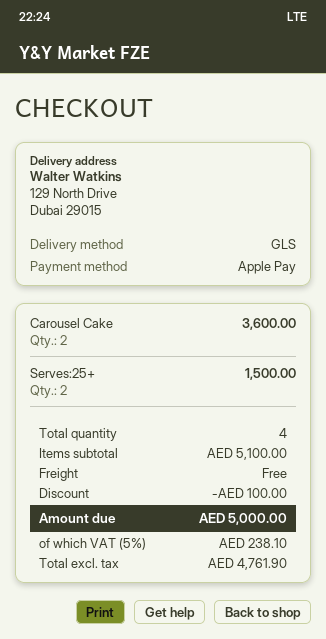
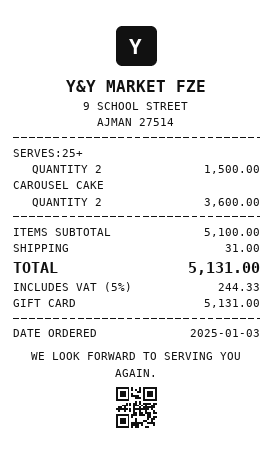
payment method: Apple Pay -> gift card
discount: 100.00 -> none
shipping: 0.00 -> 31.00
tax: 5% = 238.10 -> 5% = 244.33
total: 5000.00 -> 5131.00

